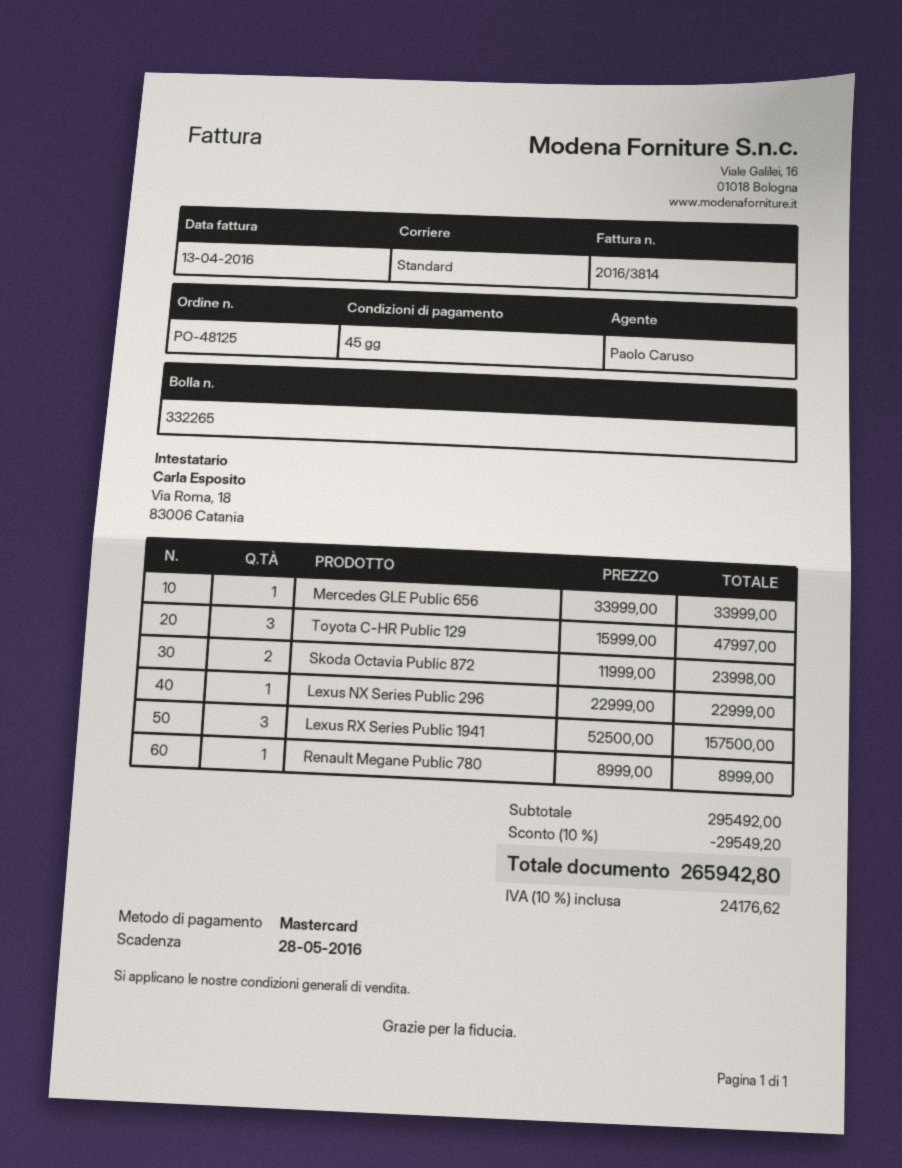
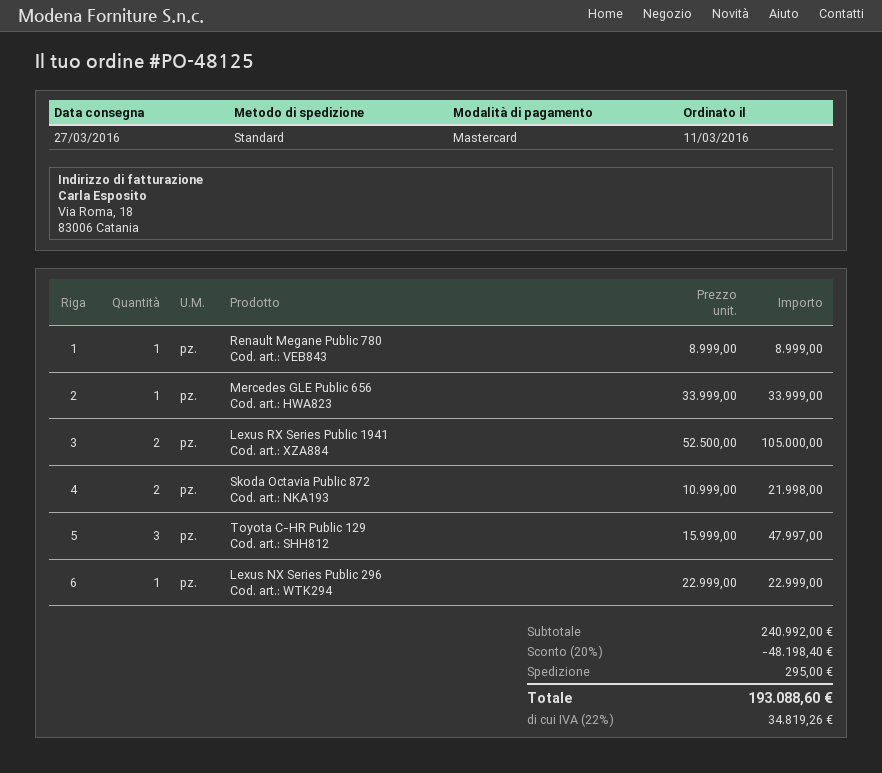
Skoda Octavia Public 872: 2 x 11999.00 = 23998.00 -> 2 x 10999.00 = 21998.00
Lexus RX Series Public 1941: 3 x 52500.00 = 157500.00 -> 2 x 52500.00 = 105000.00
subtotal: 295492.00 -> 240992.00
discount: 10% = 29549.20 -> 20% = 48198.40
shipping: none -> 295.00
tax: 10% = 24176.62 -> 22% = 34819.26
total: 265942.80 -> 193088.60

